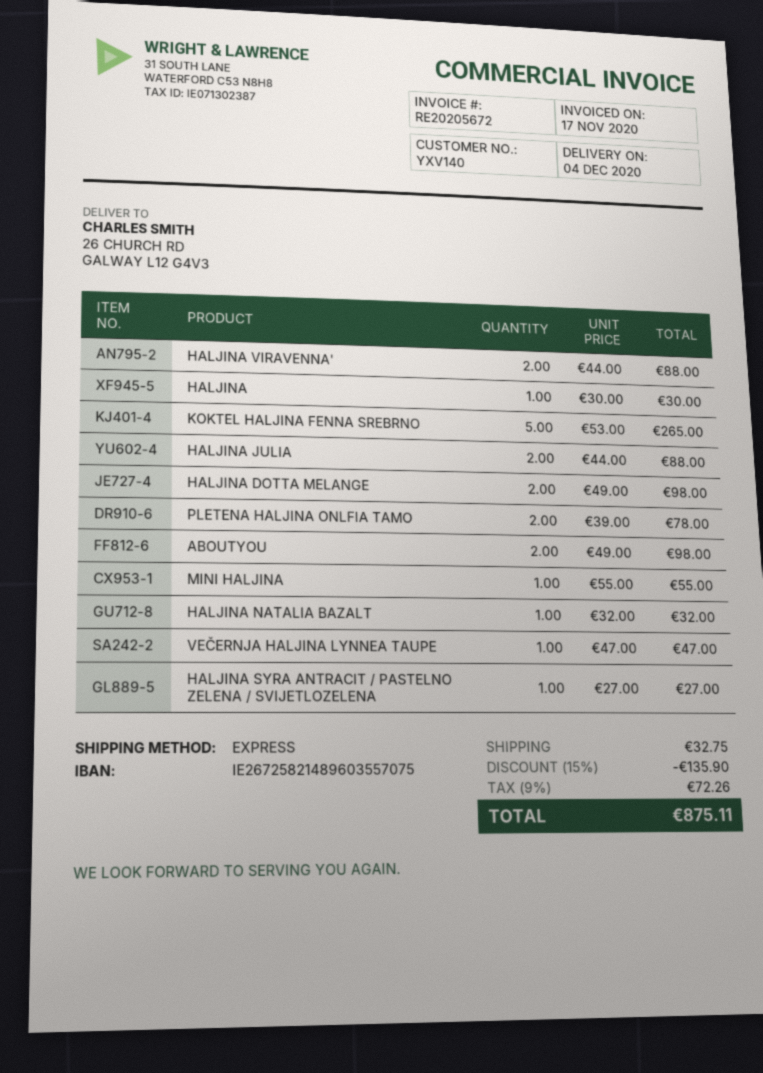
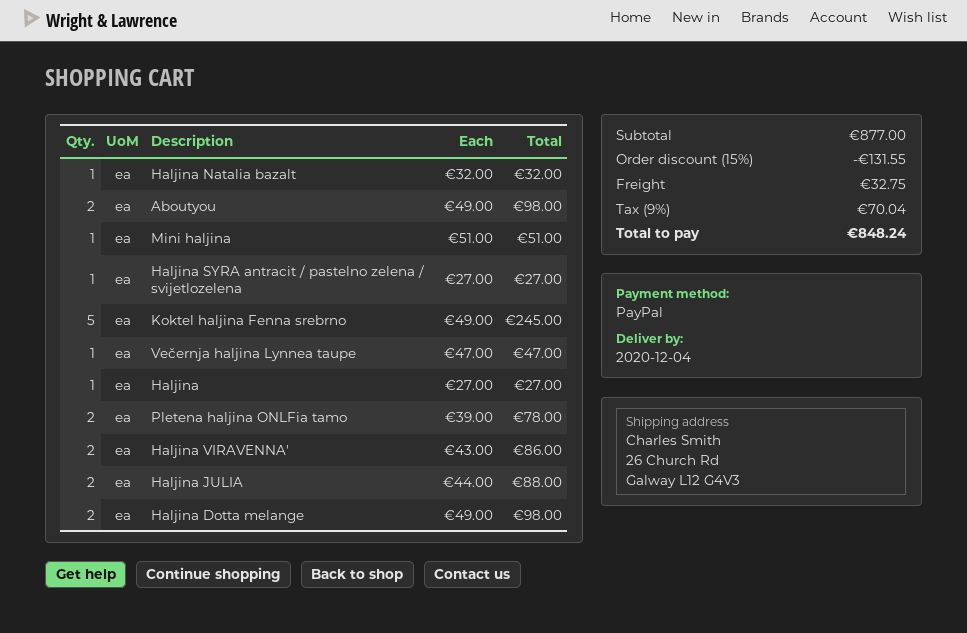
HALJINA VIRAVENNA': 2 x 44.00 = 88.00 -> 2 x 43.00 = 86.00
HALJINA: 1 x 30.00 = 30.00 -> 1 x 27.00 = 27.00
KOKTEL HALJINA FENNA SREBRNO: 5 x 53.00 = 265.00 -> 5 x 49.00 = 245.00
MINI HALJINA: 1 x 55.00 = 55.00 -> 1 x 51.00 = 51.00
discount: 15% = 135.90 -> 15% = 131.55
tax: 9% = 72.26 -> 9% = 70.04
total: 875.11 -> 848.24

